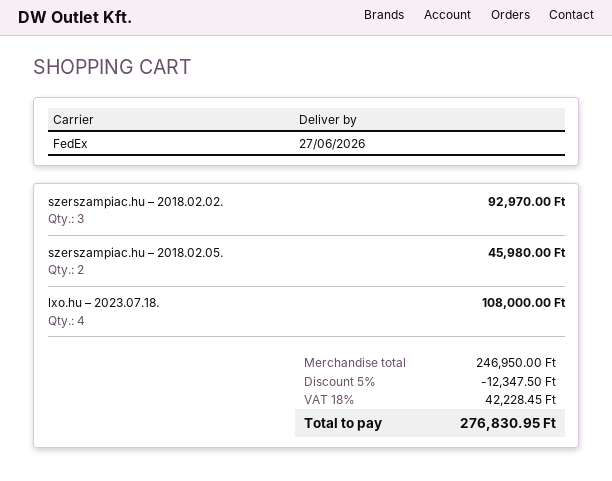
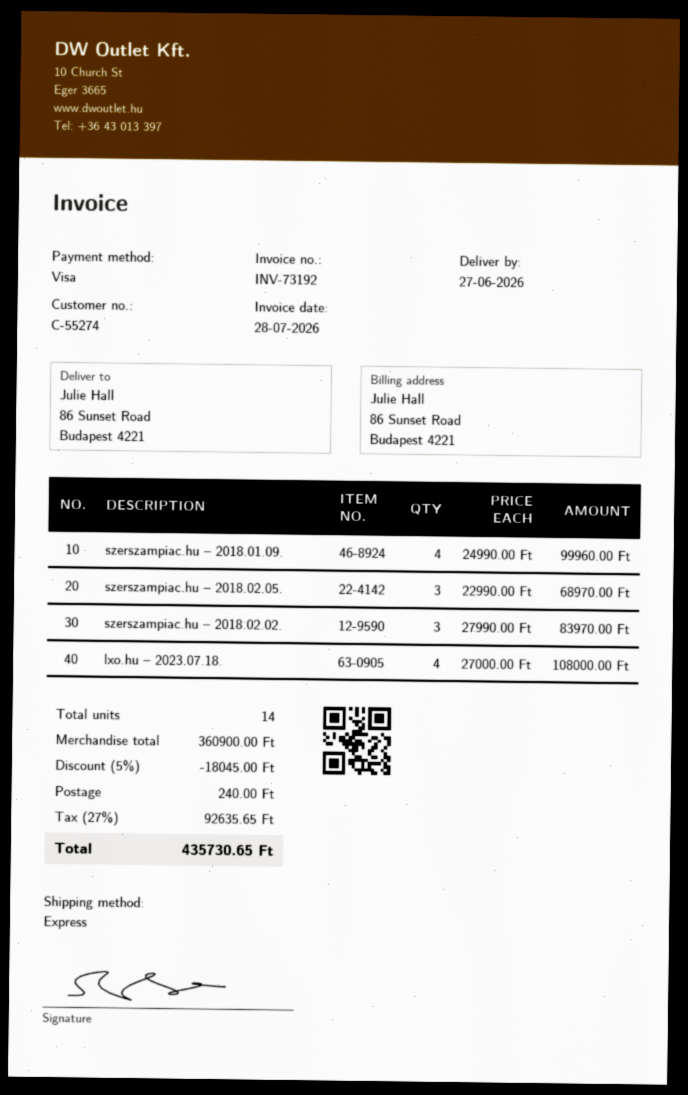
shipping method: FedEx -> express
szerszampiac.hu – 2018.02.02.: 3 for 92970.00 -> 3 for 83970.00
szerszampiac.hu – 2018.02.05.: 2 for 45980.00 -> 3 for 68970.00
szerszampiac.hu – 2018.01.09.: none -> 4 for 99960.00
subtotal: 246950.00 -> 360900.00
discount: 5% = 12347.50 -> 5% = 18045.00
shipping: none -> 240.00
tax: 18% = 42228.45 -> 27% = 92635.65
total: 276830.95 -> 435730.65

